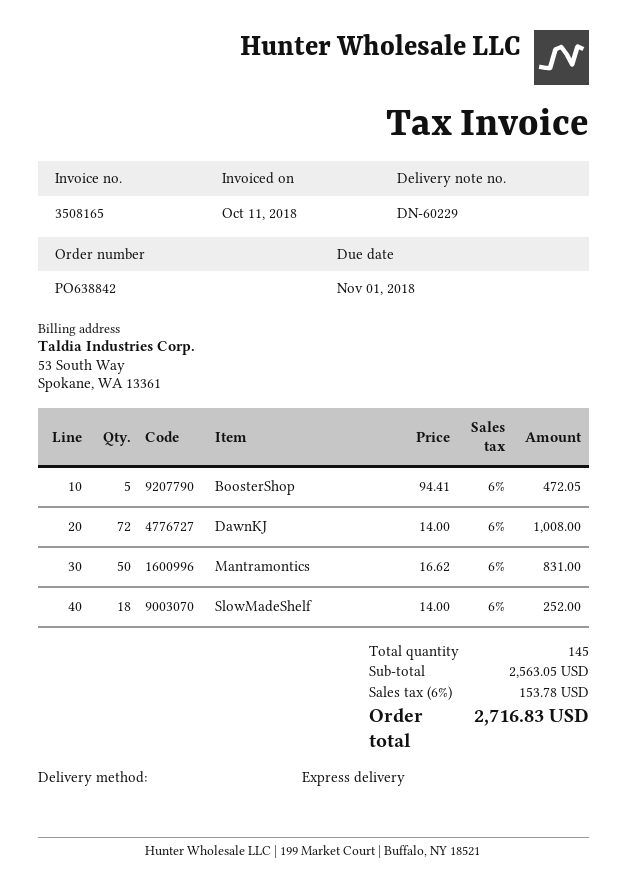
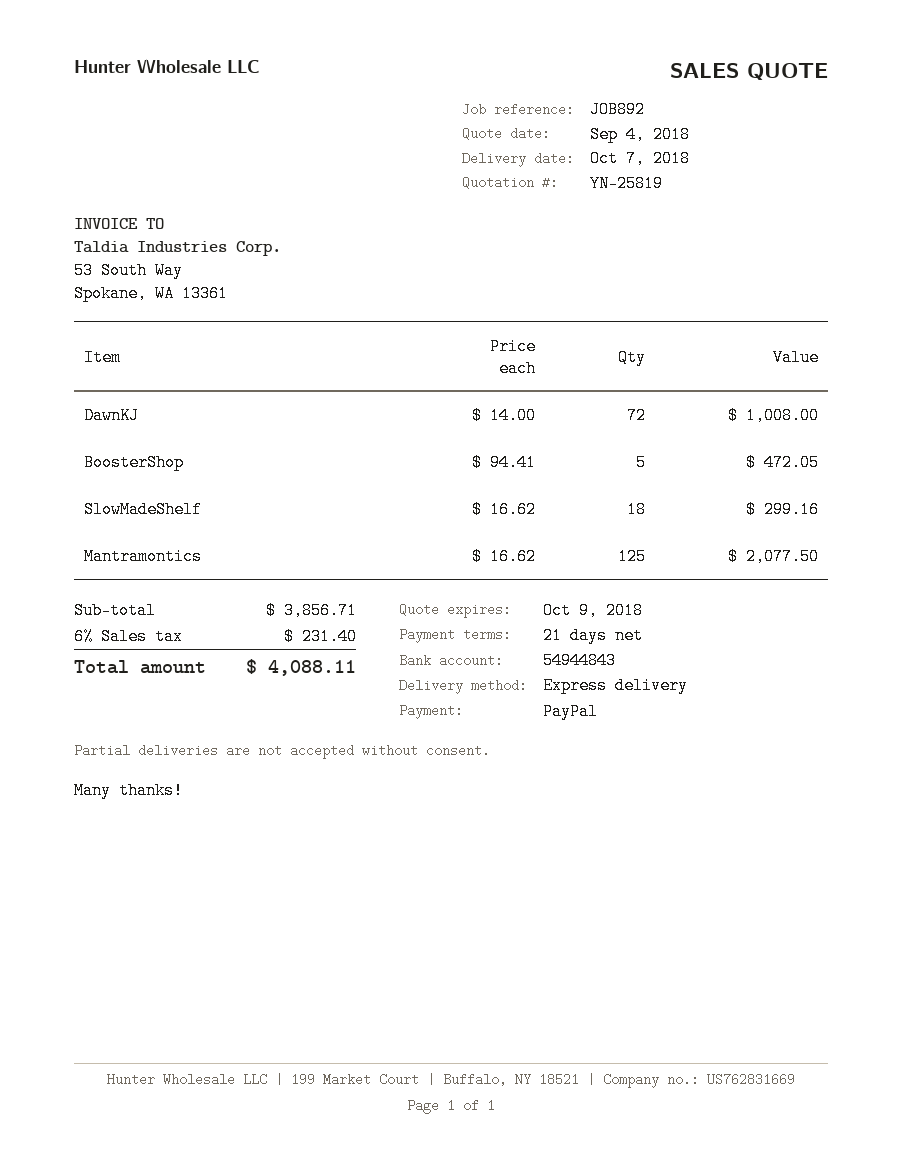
Mantramontics: 50 x 16.62 = 831.00 -> 125 x 16.62 = 2077.50
SlowMadeShelf: 18 x 14.00 = 252.00 -> 18 x 16.62 = 299.16
subtotal: 2563.05 -> 3856.71
tax: 6% = 153.78 -> 6% = 231.40
total: 2716.83 -> 4088.11

